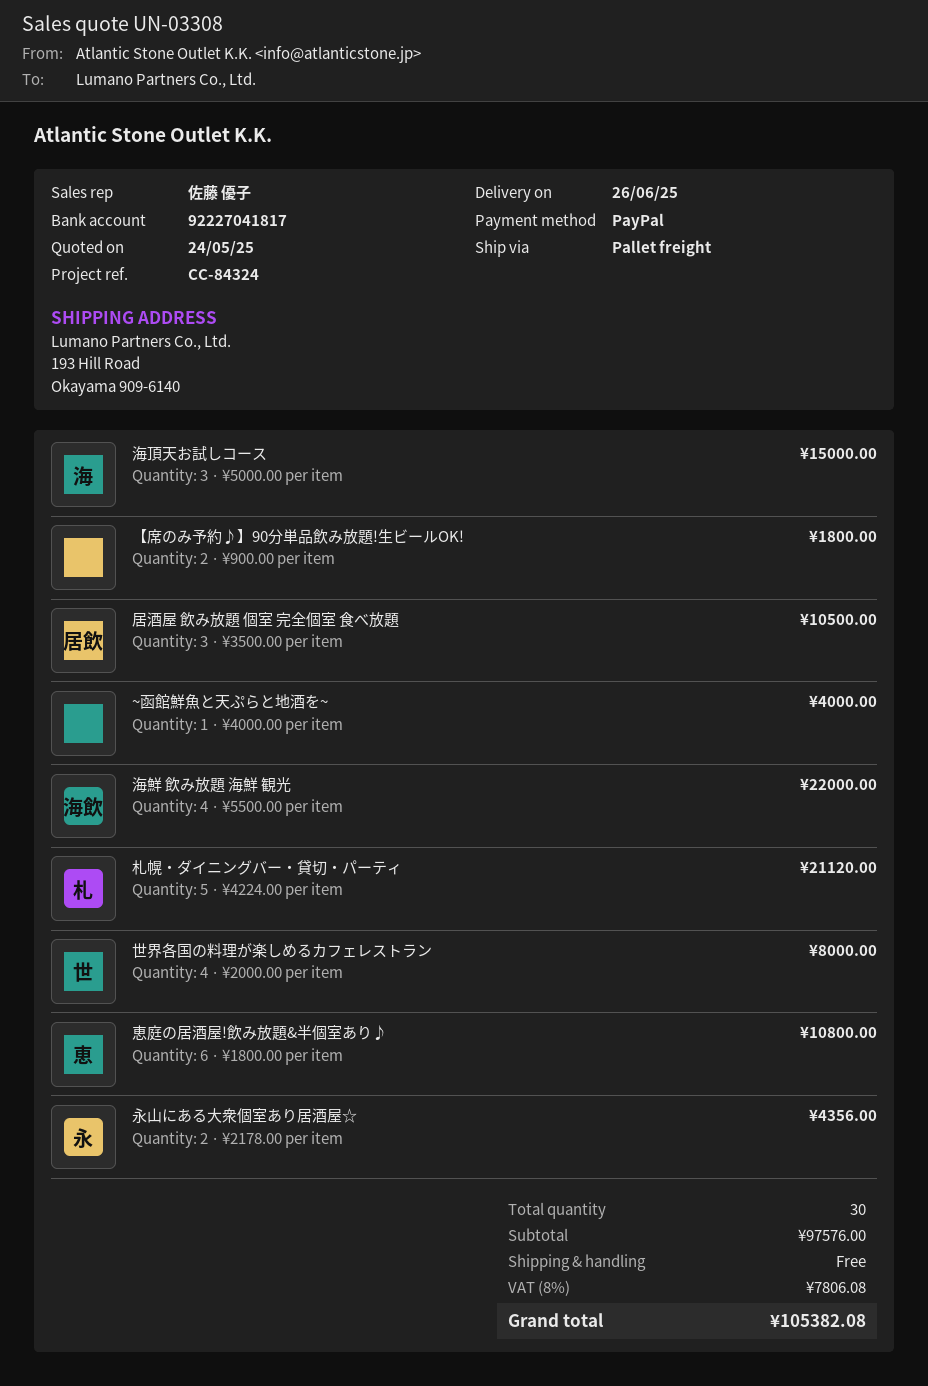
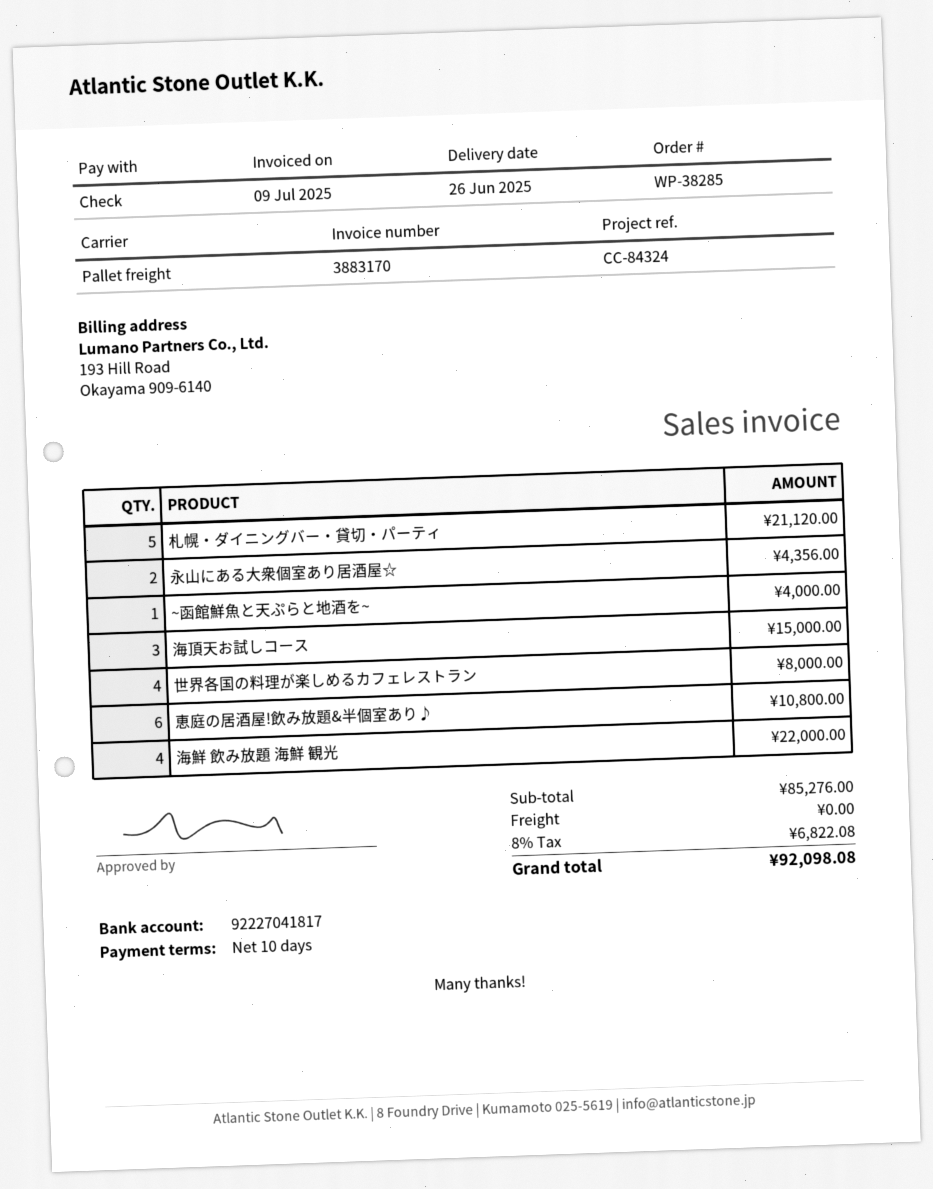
payment method: PayPal -> cheque
【席のみ予約♪】90分単品飲み放題!生ビールOK!: 2 for 1800.00 -> none
居酒屋 飲み放題 個室 完全個室 食べ放題: 3 for 10500.00 -> none
subtotal: 97576.00 -> 85276.00
tax: 8% = 7806.08 -> 8% = 6822.08
total: 105382.08 -> 92098.08

